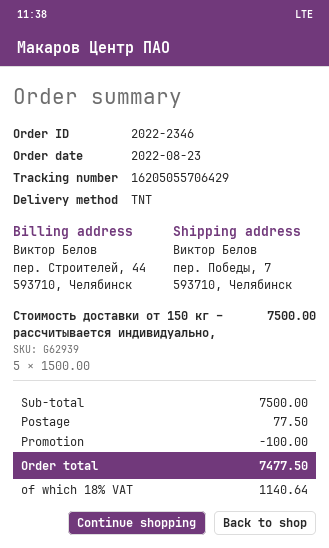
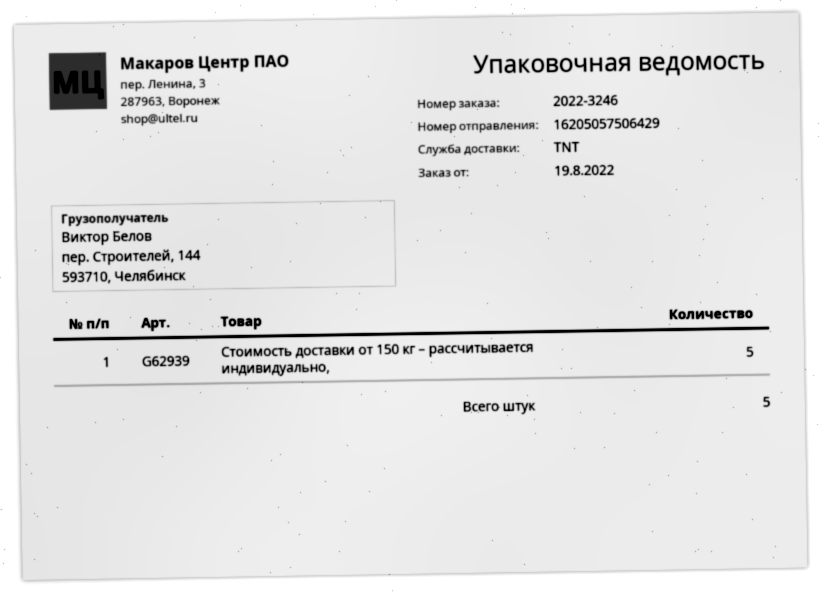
order number: 2022-2346 -> 2022-3246
order date: 2022-08-23 -> 2022-08-19
tracking number: 16205055706429 -> 16205057506429
ship to: пер. Победы, 7, 593710, Челябинск -> пер. Строителей, 144, 593710, Челябинск

